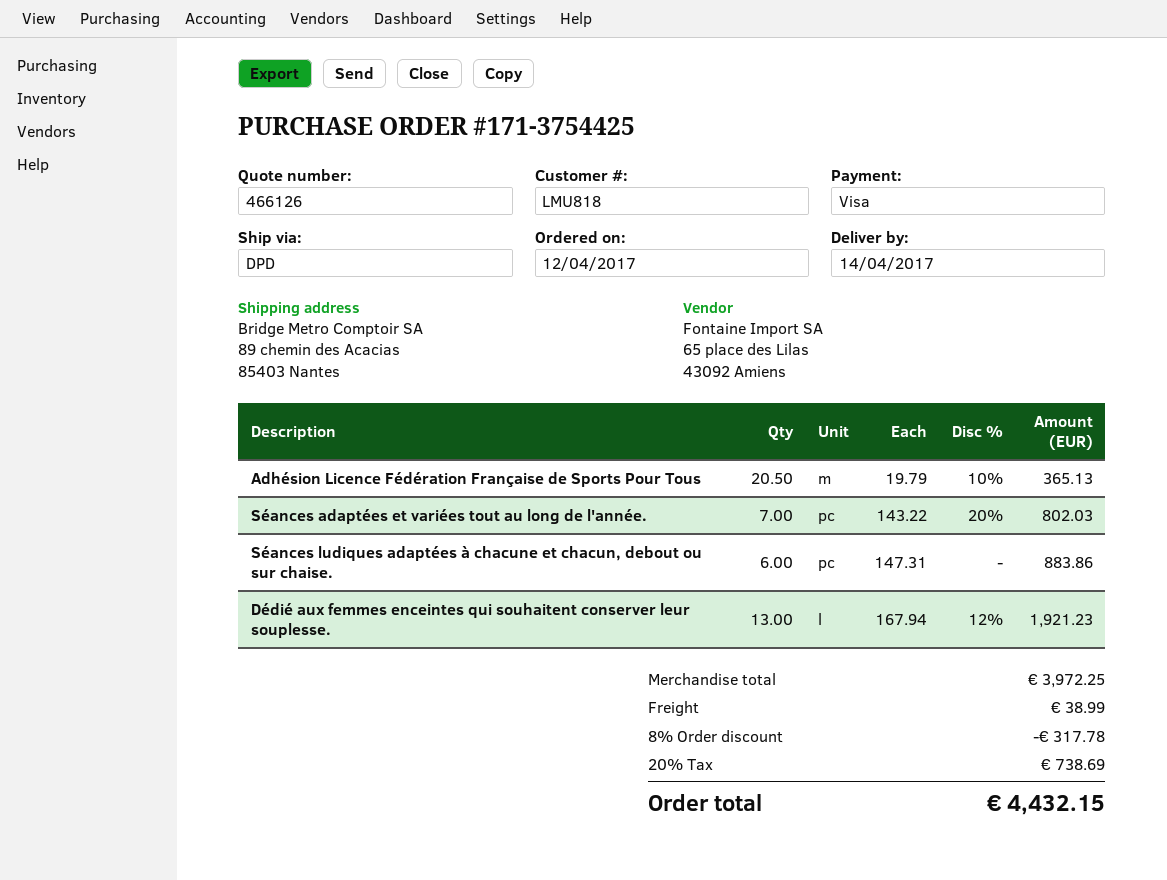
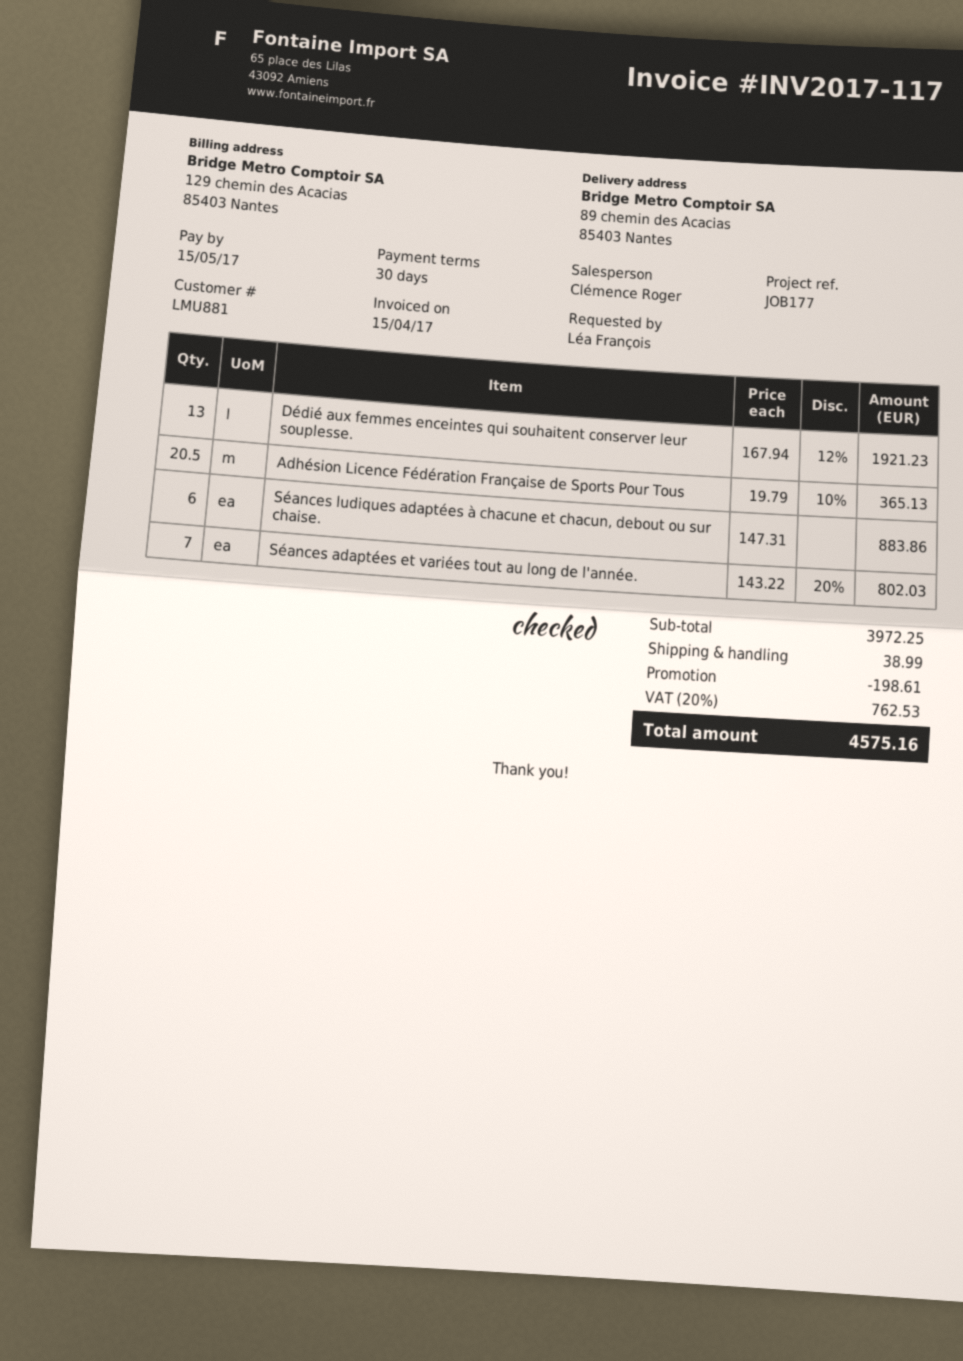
customer number: LMU818 -> LMU881
discount: 317.78 -> 198.61
tax: 20% = 738.69 -> 20% = 762.53
total: 4432.15 -> 4575.16

